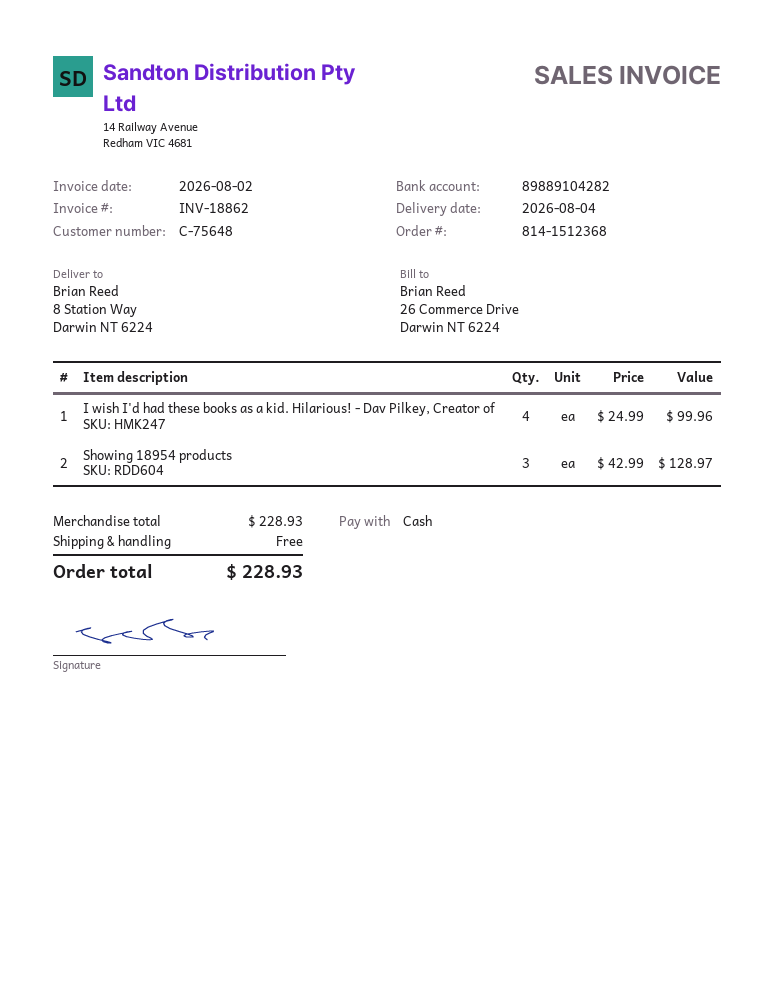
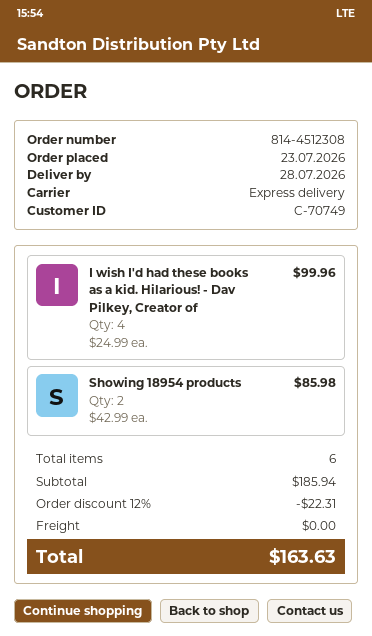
order number: 814-1512368 -> 814-4512308
delivery date: 2026-08-04 -> 2026-07-28
customer number: C-75648 -> C-70749
Showing 18954 products: 3 x 42.99 = 128.97 -> 2 x 42.99 = 85.98
subtotal: 228.93 -> 185.94
discount: none -> 12% = 22.31
total: 228.93 -> 163.63

